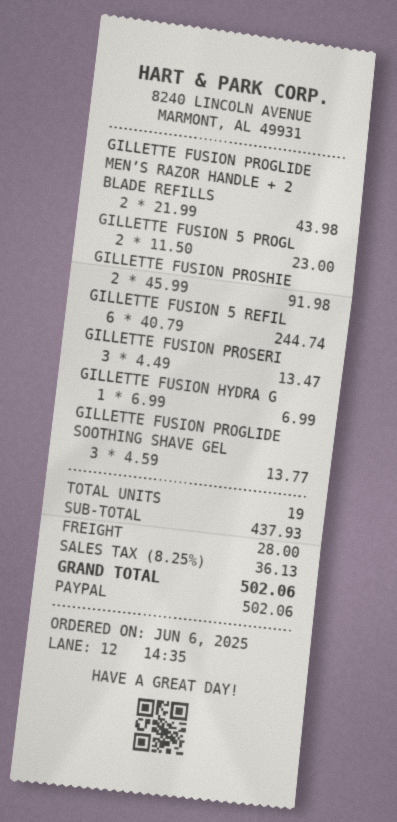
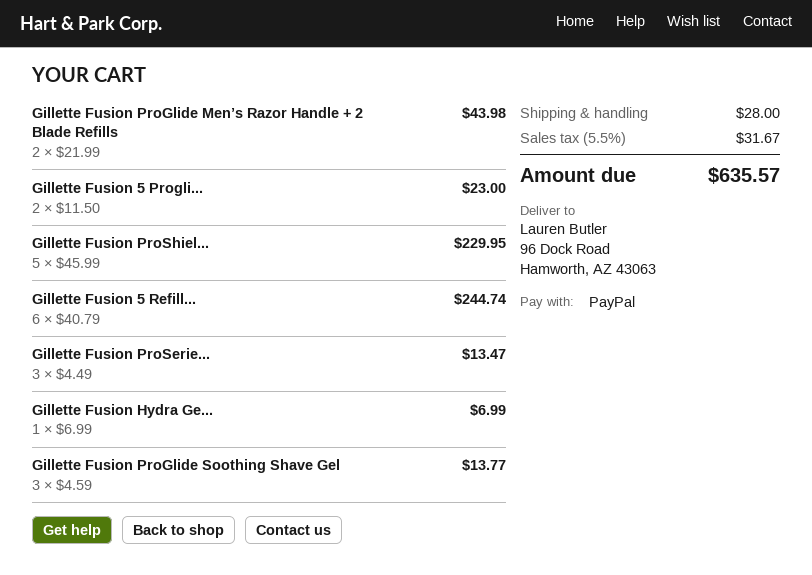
GILLETTE FUSION PROSHIE: 2 x 45.99 = 91.98 -> 5 x 45.99 = 229.95
tax: 8.25% = 36.13 -> 5.5% = 31.67
total: 502.06 -> 635.57

